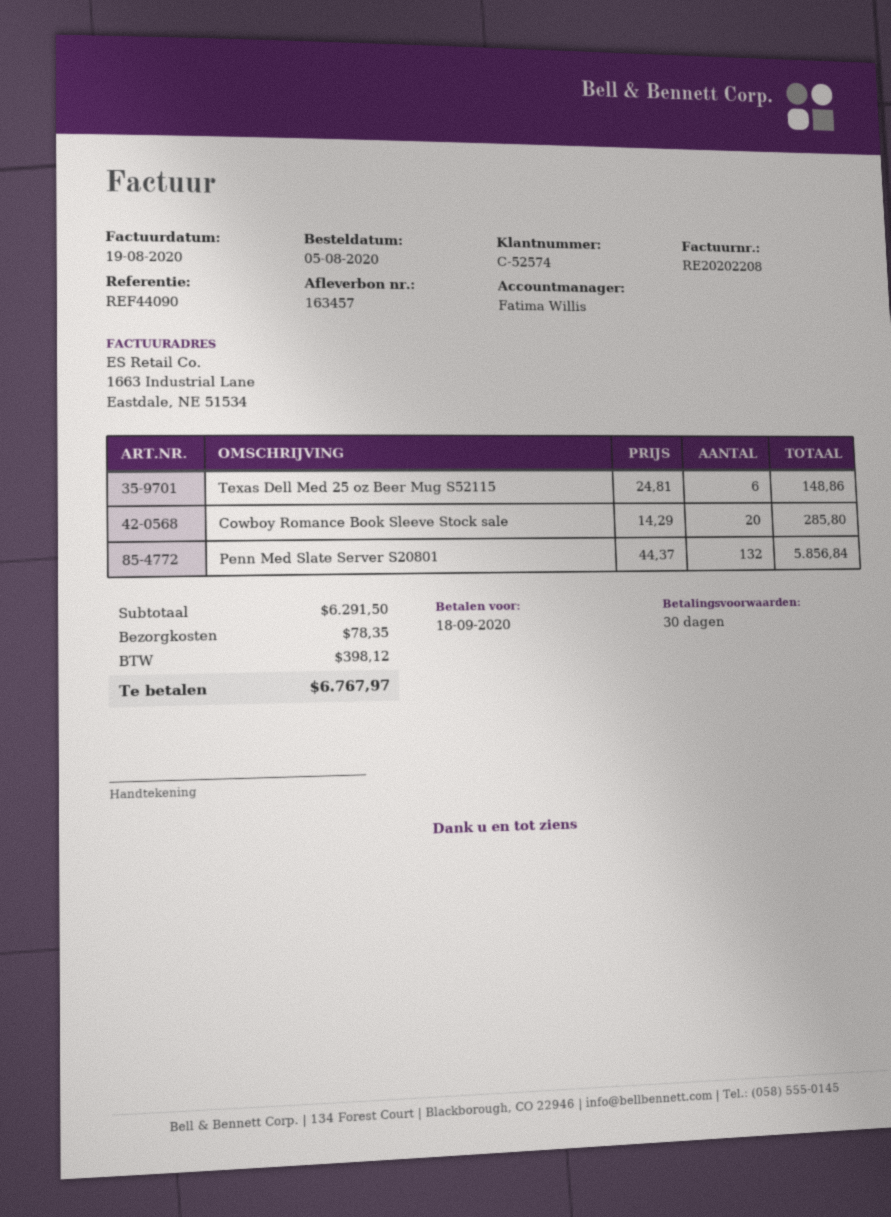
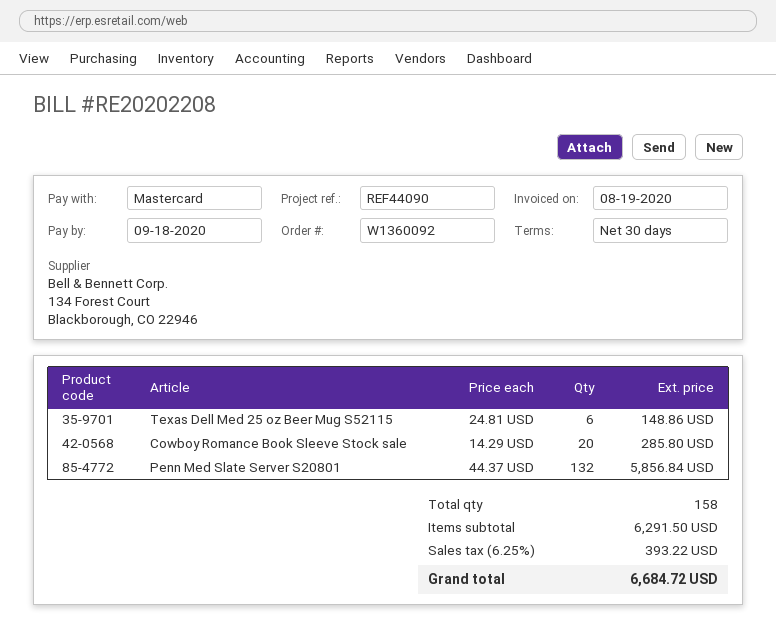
shipping: 78.35 -> none
tax: 398.12 -> 393.22
total: 6767.97 -> 6684.72

